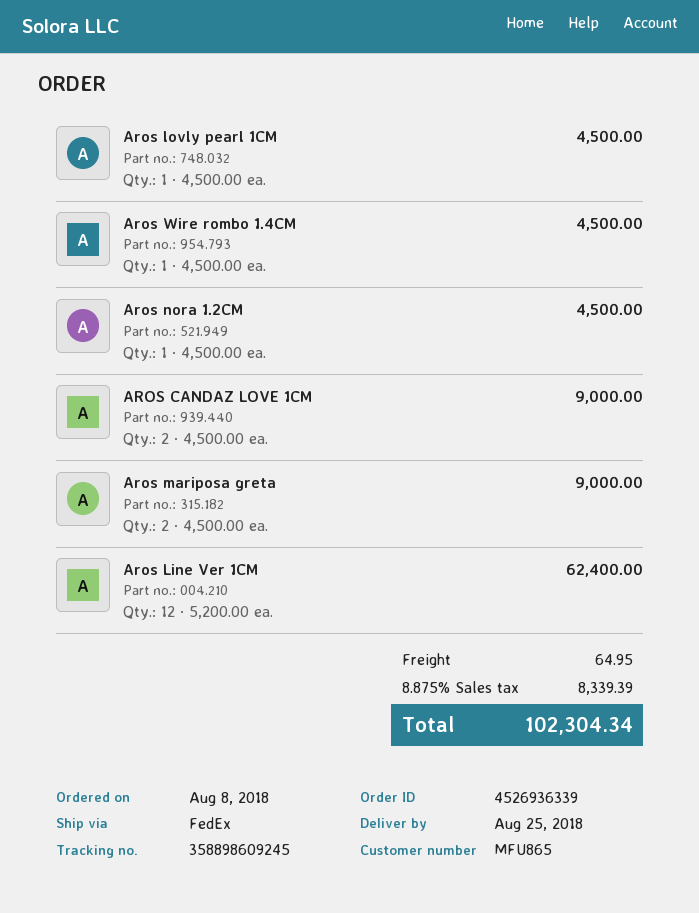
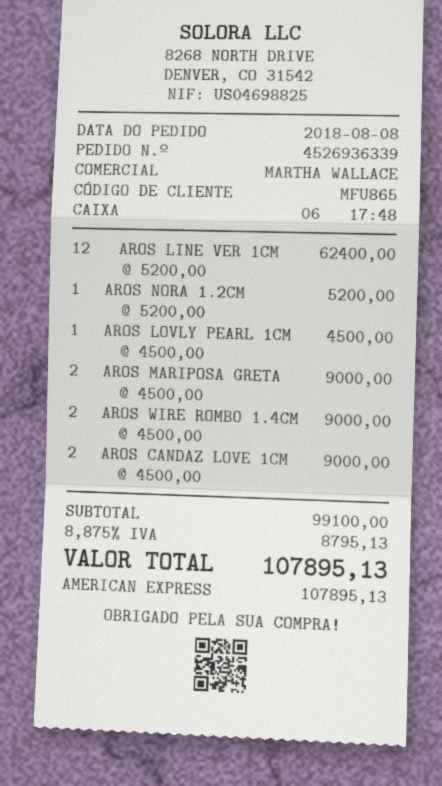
Aros Wire rombo 1.4CM: 1 x 4500.00 = 4500.00 -> 2 x 4500.00 = 9000.00
Aros nora 1.2CM: 1 x 4500.00 = 4500.00 -> 1 x 5200.00 = 5200.00
shipping: 64.95 -> none
tax: 8.875% = 8339.39 -> 8.875% = 8795.13
total: 102304.34 -> 107895.13

